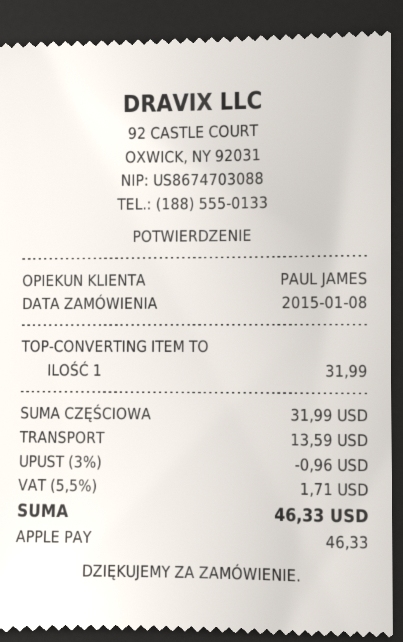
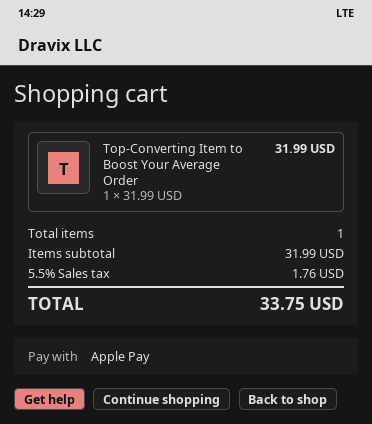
discount: 3% = 0.96 -> none
shipping: 13.59 -> none
tax: 5.5% = 1.71 -> 5.5% = 1.76
total: 46.33 -> 33.75

